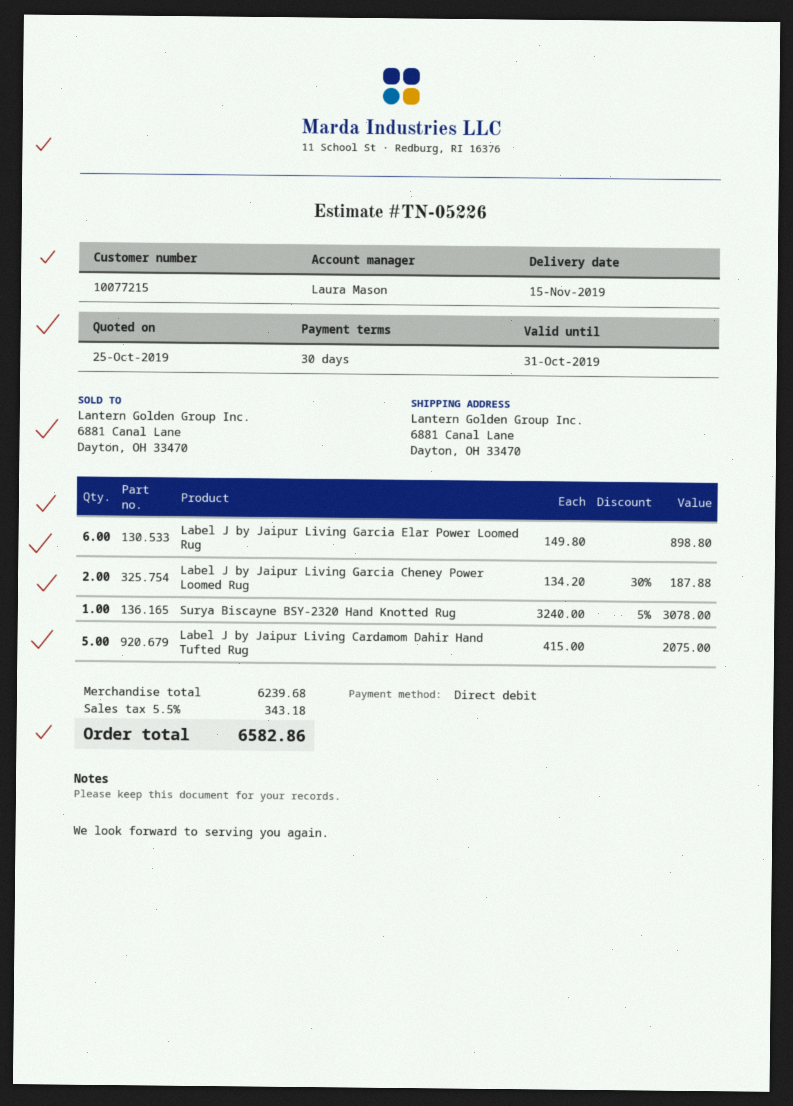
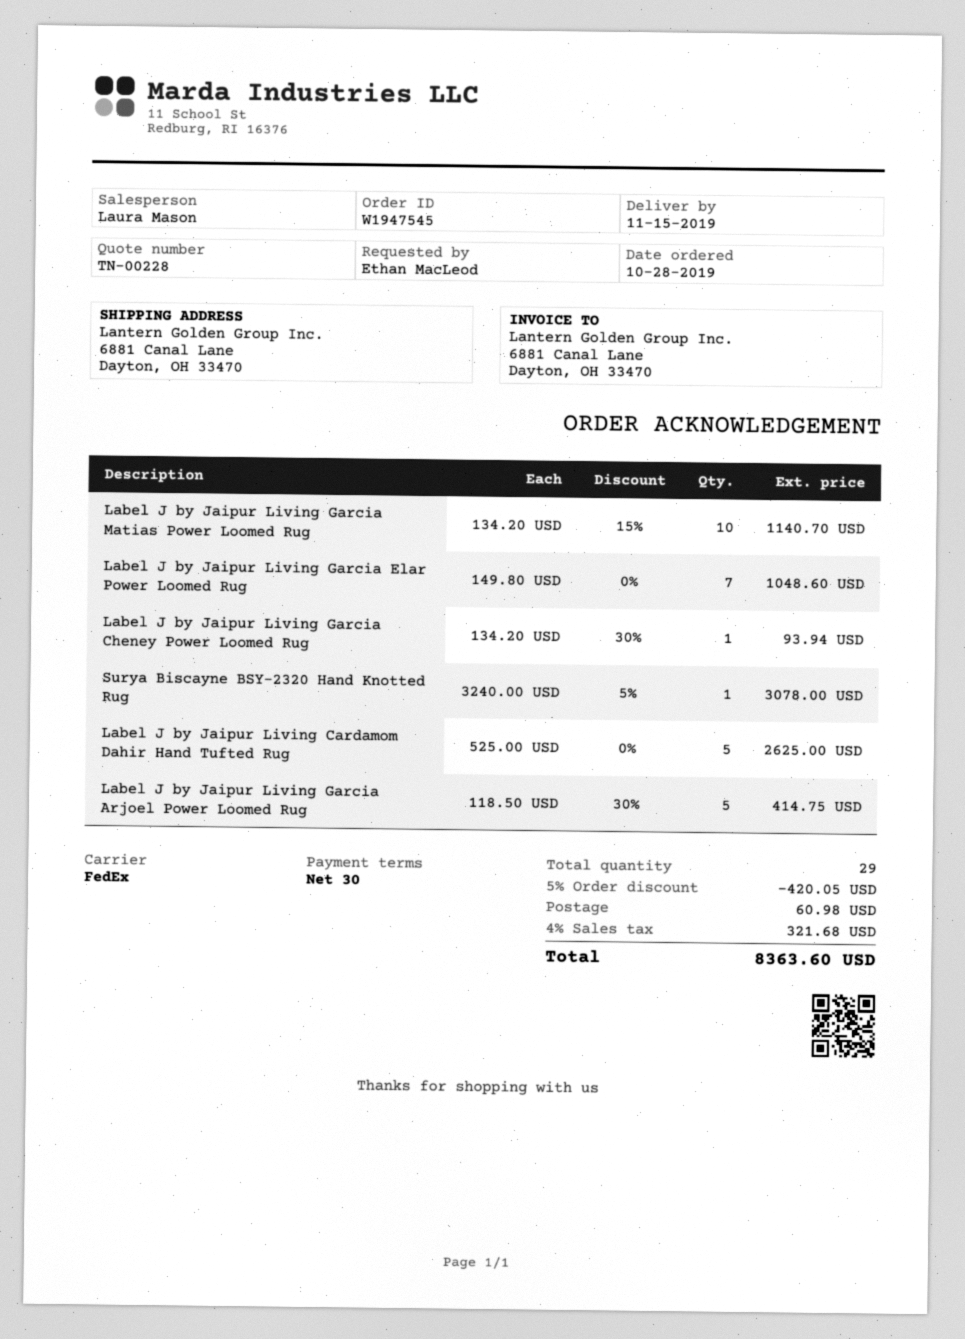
quote number: TN-05226 -> TN-00228
Label J by Jaipur Living Garcia Elar Power Loomed Rug: 6 x 149.80 = 898.80 -> 7 x 149.80 = 1048.60
Label J by Jaipur Living Garcia Cheney Power Loomed Rug: 2 x 134.20 - 30% = 187.88 -> 1 x 134.20 - 30% = 93.94
Label J by Jaipur Living Cardamom Dahir Hand Tufted Rug: 5 x 415.00 = 2075.00 -> 5 x 525.00 = 2625.00
Label J by Jaipur Living Garcia Matias Power Loomed Rug: none -> 10 x 134.20 - 15% = 1140.70
Label J by Jaipur Living Garcia Arjoel Power Loomed Rug: none -> 5 x 118.50 - 30% = 414.75
discount: none -> 5% = 420.05
shipping: none -> 60.98
tax: 5.5% = 343.18 -> 4% = 321.68
total: 6582.86 -> 8363.60

